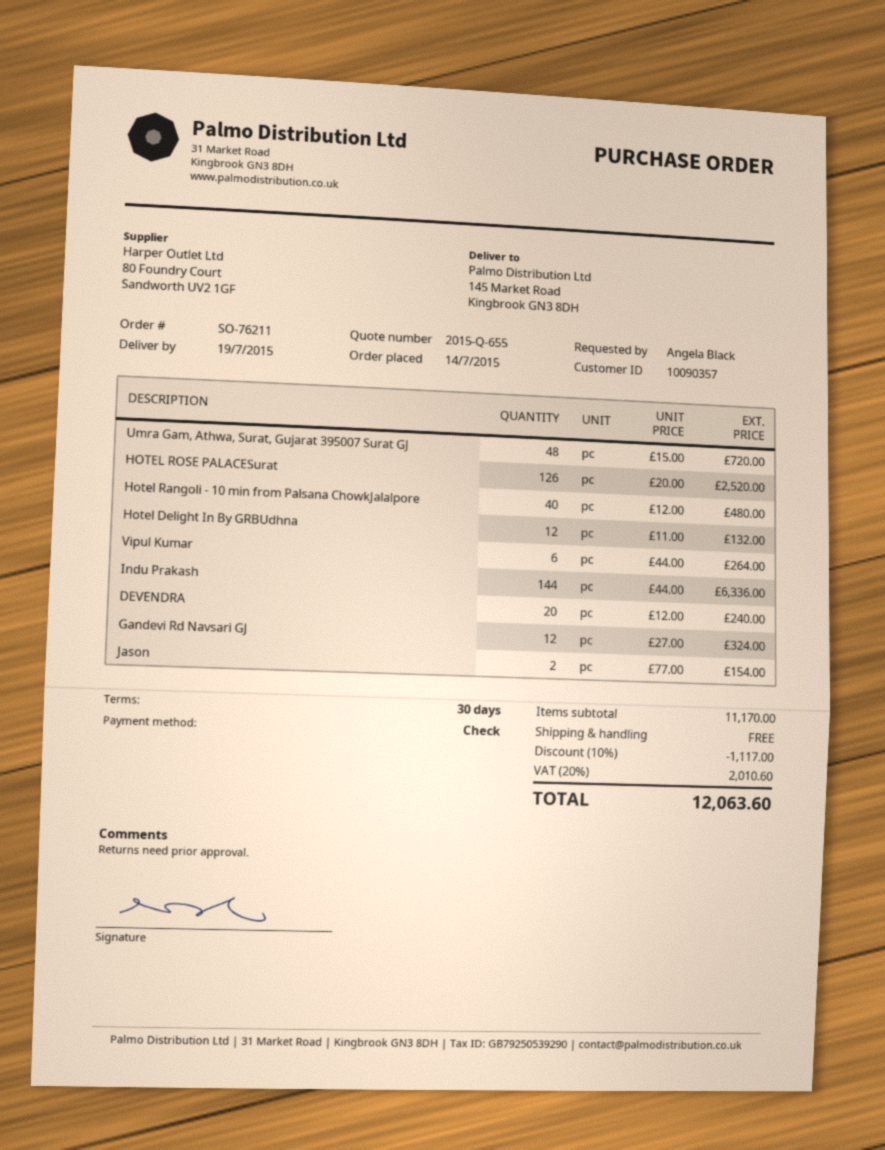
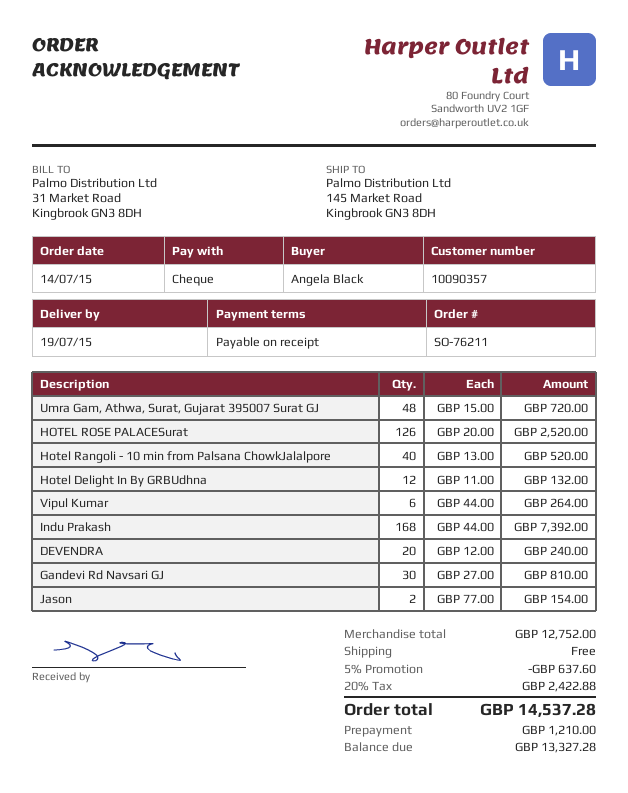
payment terms: 30 days -> on receipt
Hotel Rangoli - 10 min from Palsana ChowkJalalpore: 40 x 12.00 = 480.00 -> 40 x 13.00 = 520.00
Indu Prakash: 144 x 44.00 = 6336.00 -> 168 x 44.00 = 7392.00
Gandevi Rd Navsari GJ: 12 x 27.00 = 324.00 -> 30 x 27.00 = 810.00
subtotal: 11170.00 -> 12752.00
discount: 10% = 1117.00 -> 5% = 637.60
tax: 20% = 2010.60 -> 20% = 2422.88
total: 12063.60 -> 14537.28

